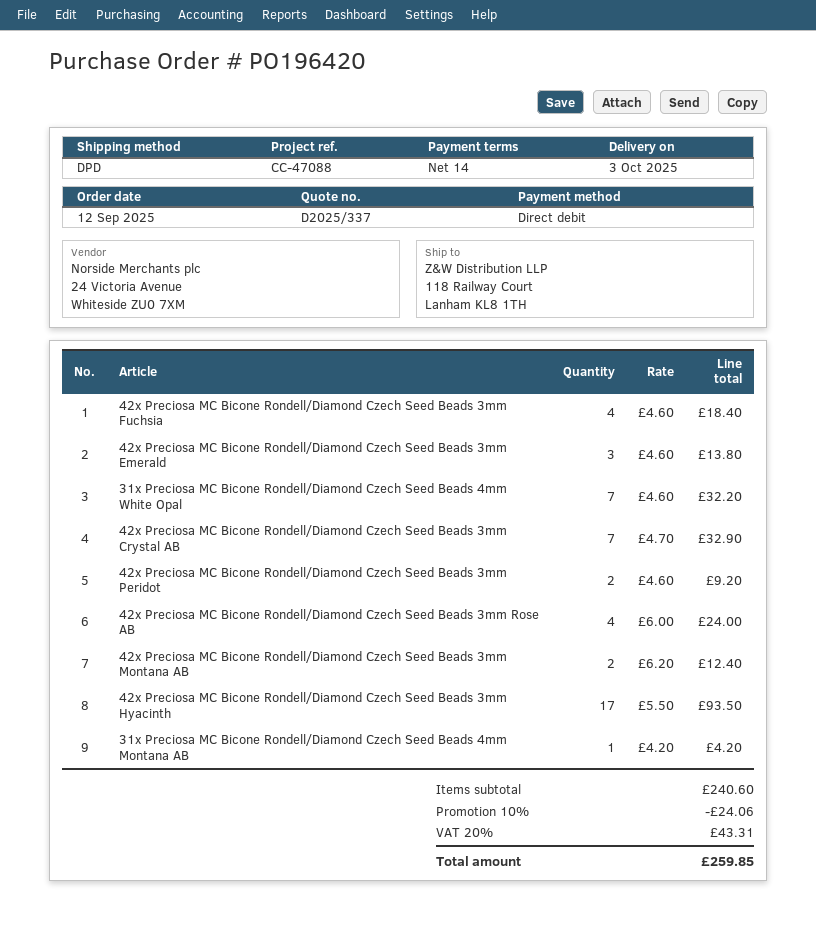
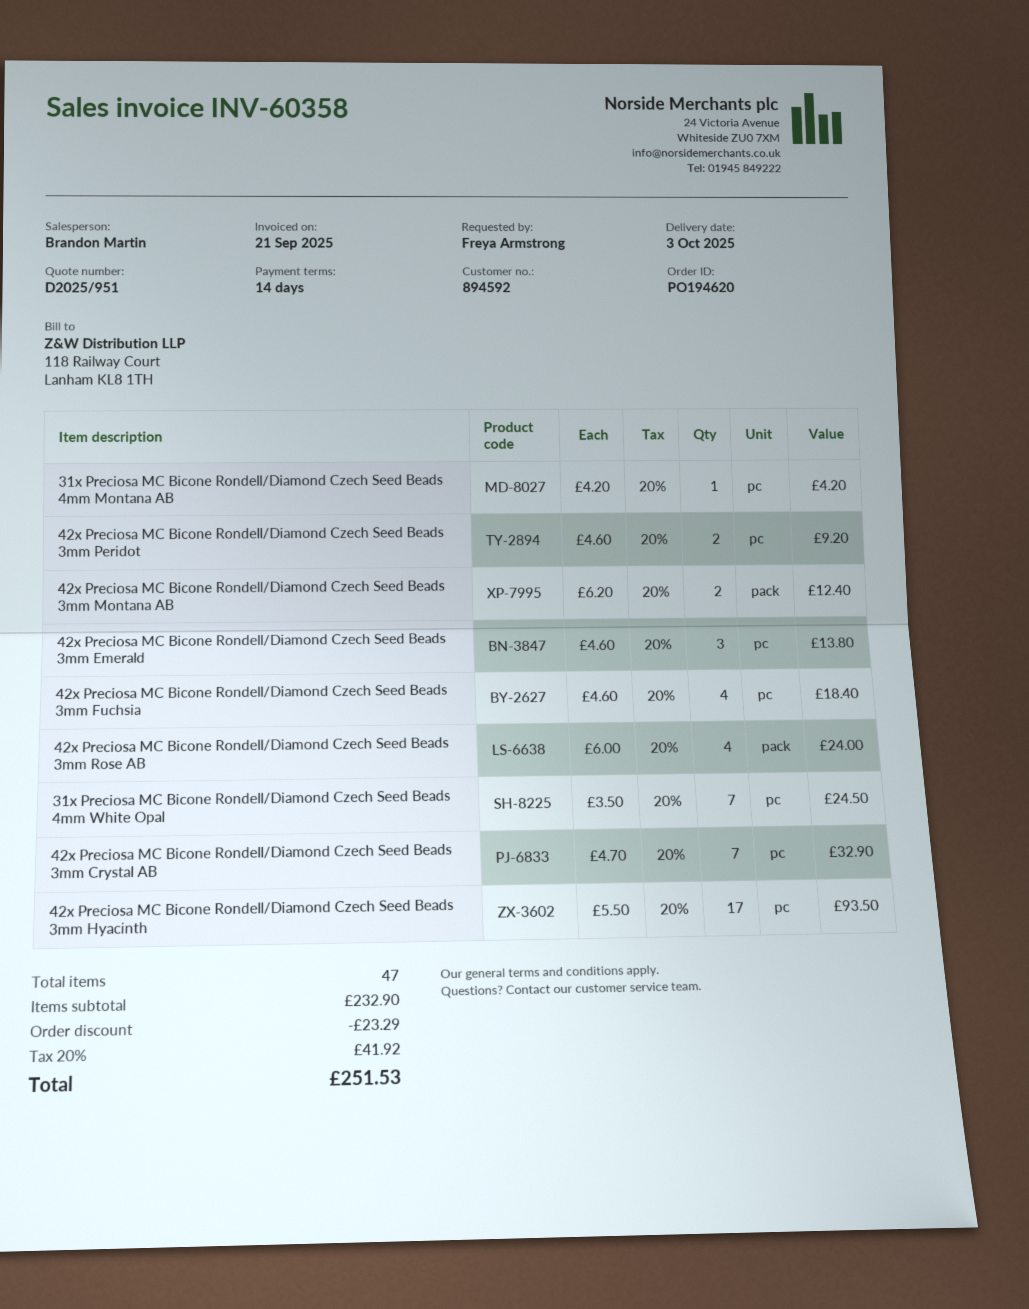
quote number: D2025/337 -> D2025/951
order number: PO196420 -> PO194620
31x Preciosa MC Bicone Rondell/Diamond Czech Seed Beads 4mm White Opal: 7 x 4.60 = 32.20 -> 7 x 3.50 = 24.50
subtotal: 240.60 -> 232.90
discount: 24.06 -> 23.29
tax: 20% = 43.31 -> 20% = 41.92
total: 259.85 -> 251.53

